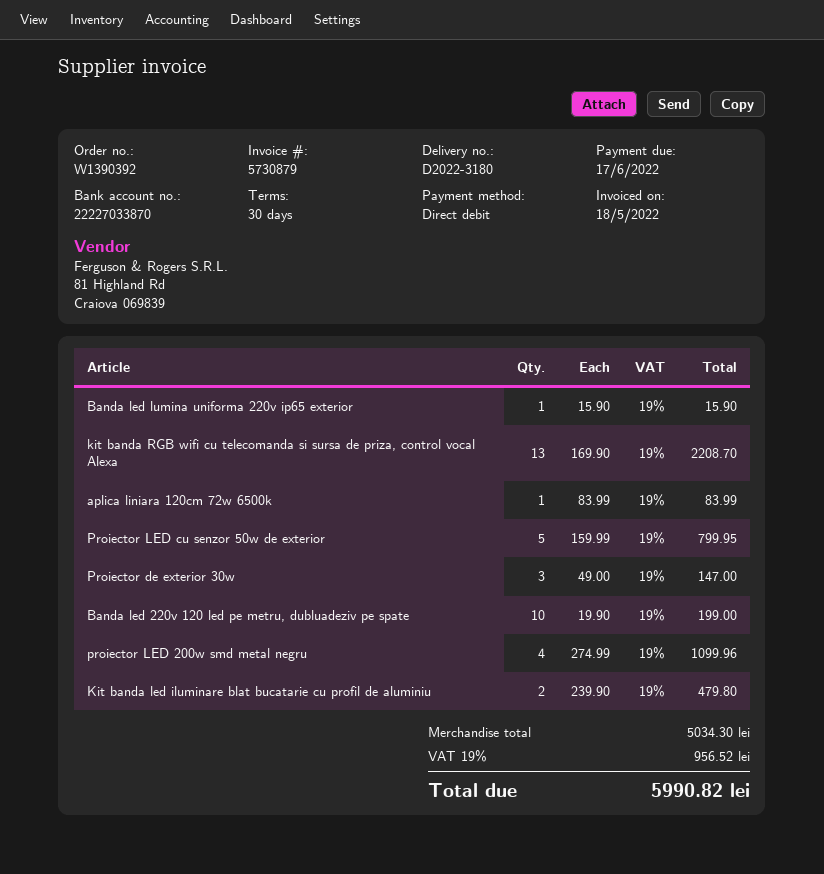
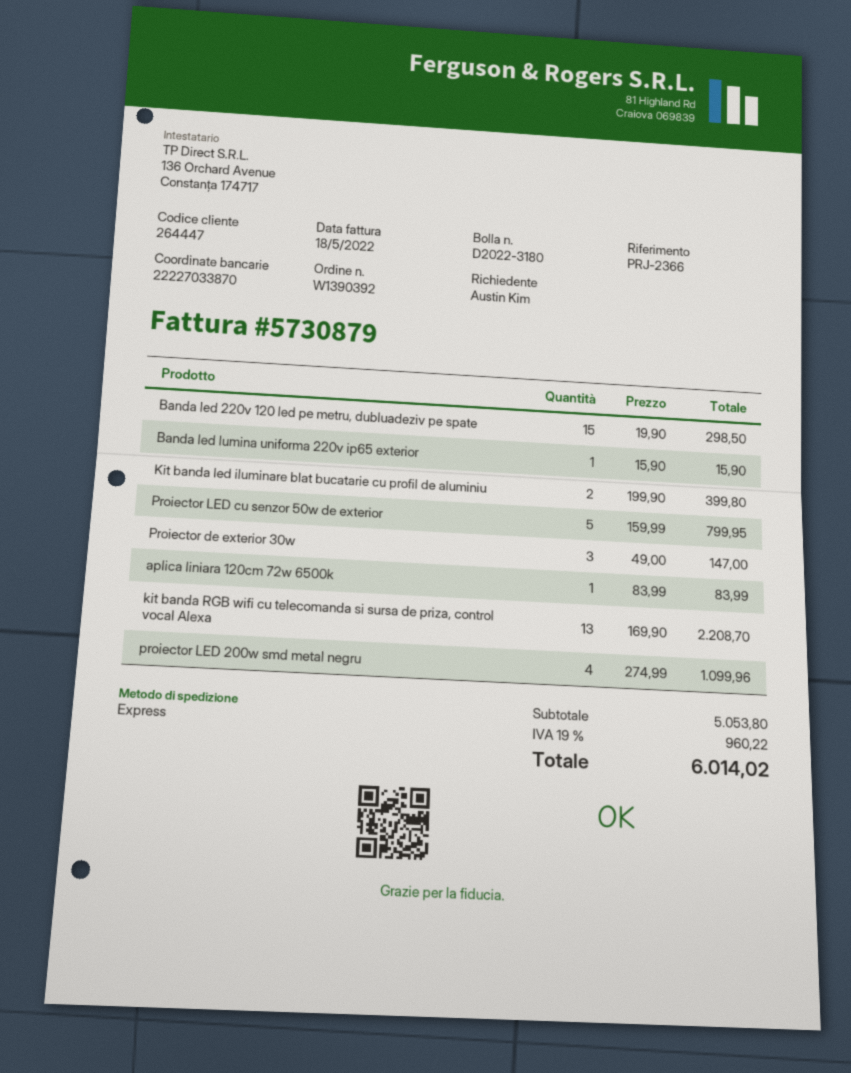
Banda led 220v 120 led pe metru, dubluadeziv pe spate: 10 x 19.90 = 199.00 -> 15 x 19.90 = 298.50
Kit banda led iluminare blat bucatarie cu profil de aluminiu: 2 x 239.90 = 479.80 -> 2 x 199.90 = 399.80
subtotal: 5034.30 -> 5053.80
tax: 19% = 956.52 -> 19% = 960.22
total: 5990.82 -> 6014.02

